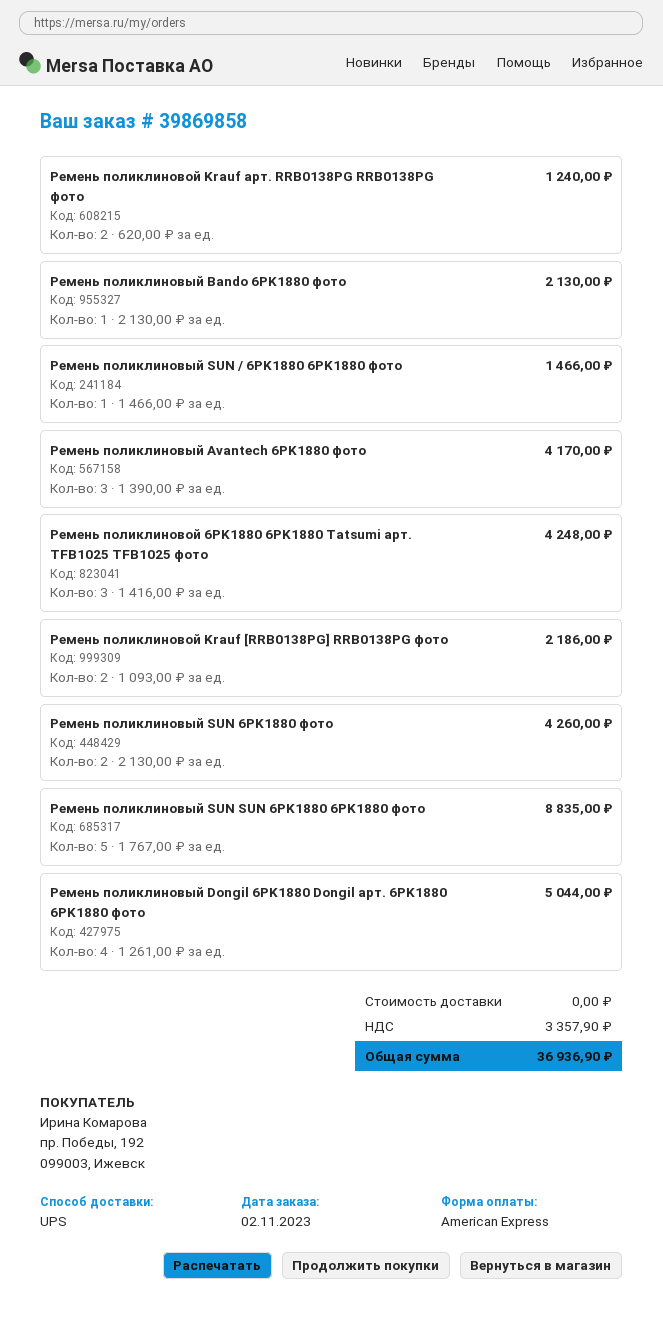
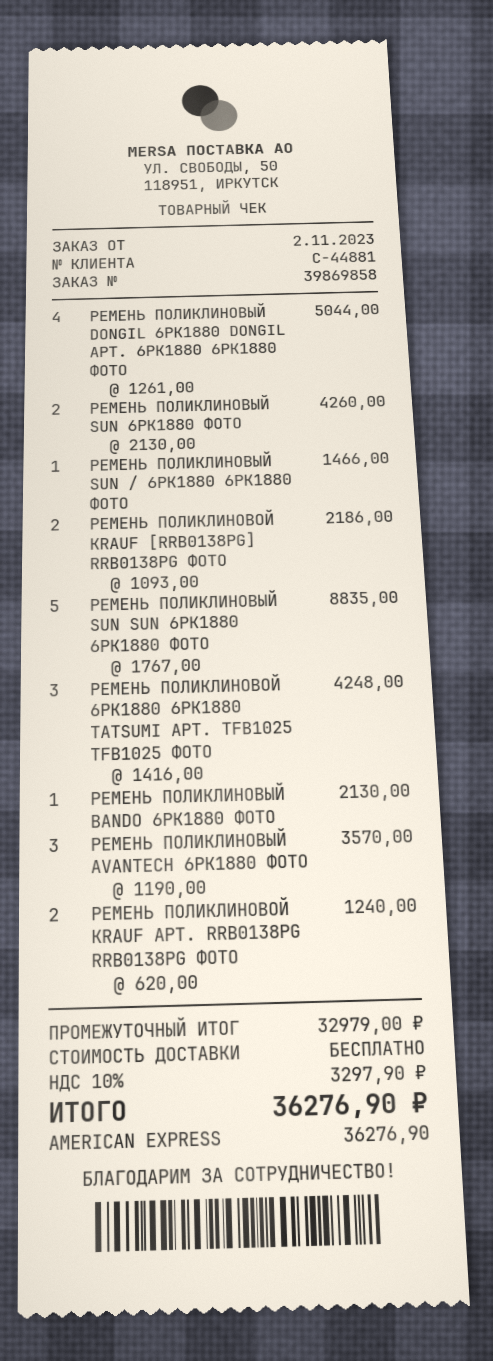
Ремень поликлиновый Avantech 6PK1880 фото: 3 x 1390.00 = 4170.00 -> 3 x 1190.00 = 3570.00
tax: 3357.90 -> 3297.90
total: 36936.90 -> 36276.90

